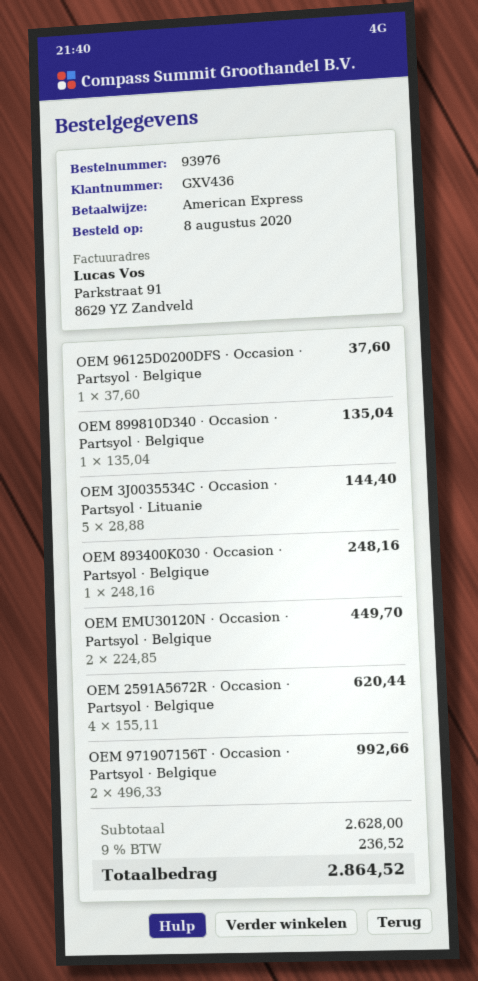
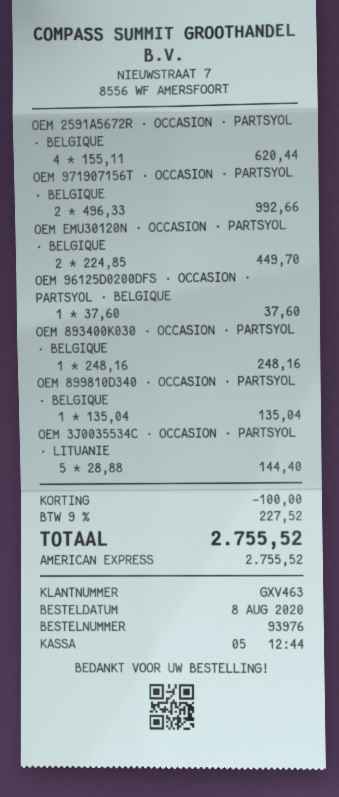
customer number: GXV436 -> GXV463
discount: none -> 100.00
tax: 9% = 236.52 -> 9% = 227.52
total: 2864.52 -> 2755.52

